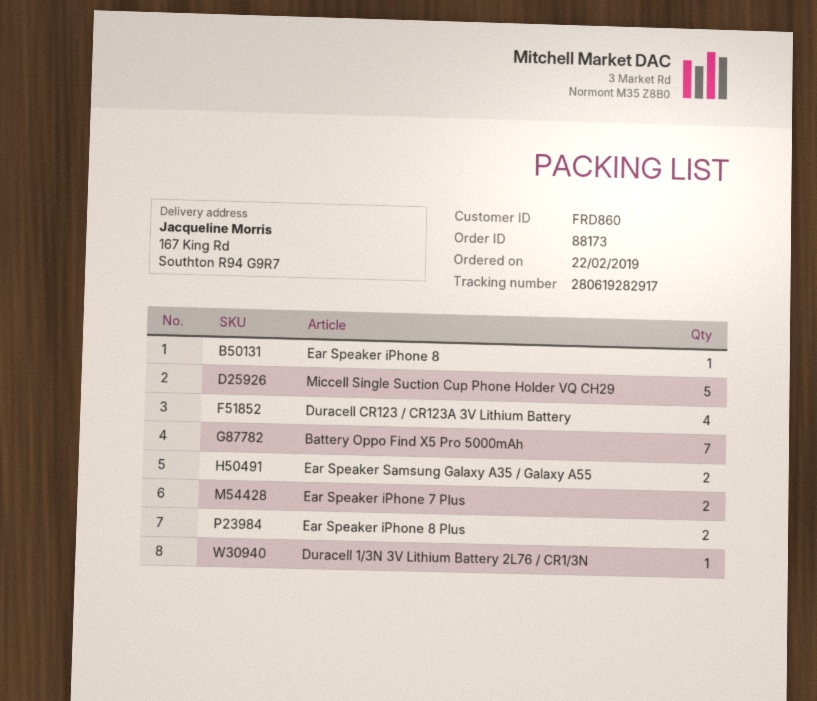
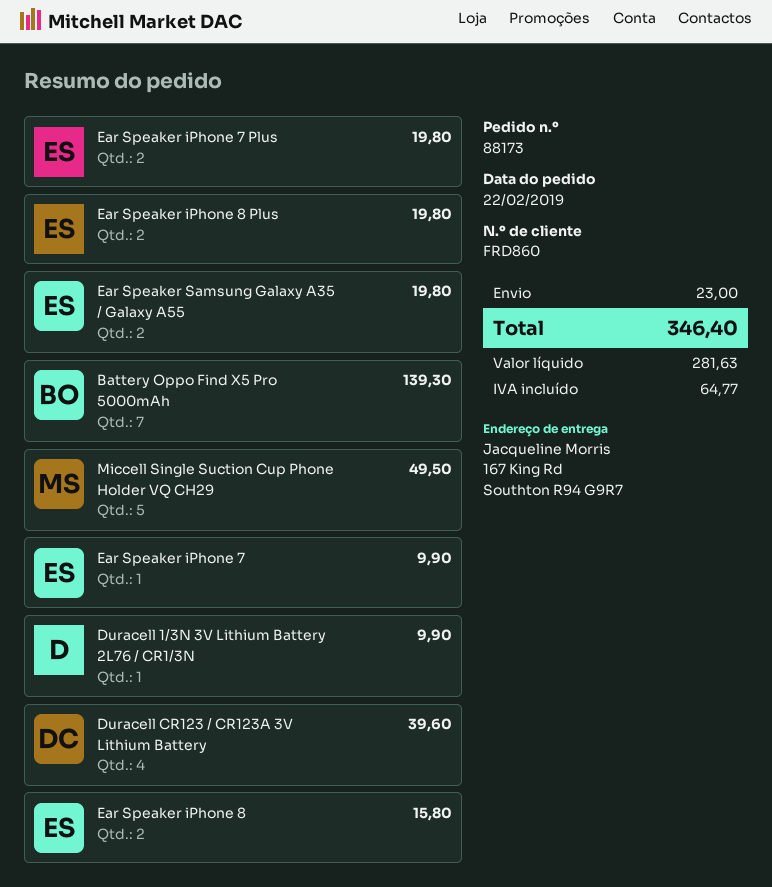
Ear Speaker iPhone 8: 1 -> 2
Ear Speaker iPhone 7: none -> 1

